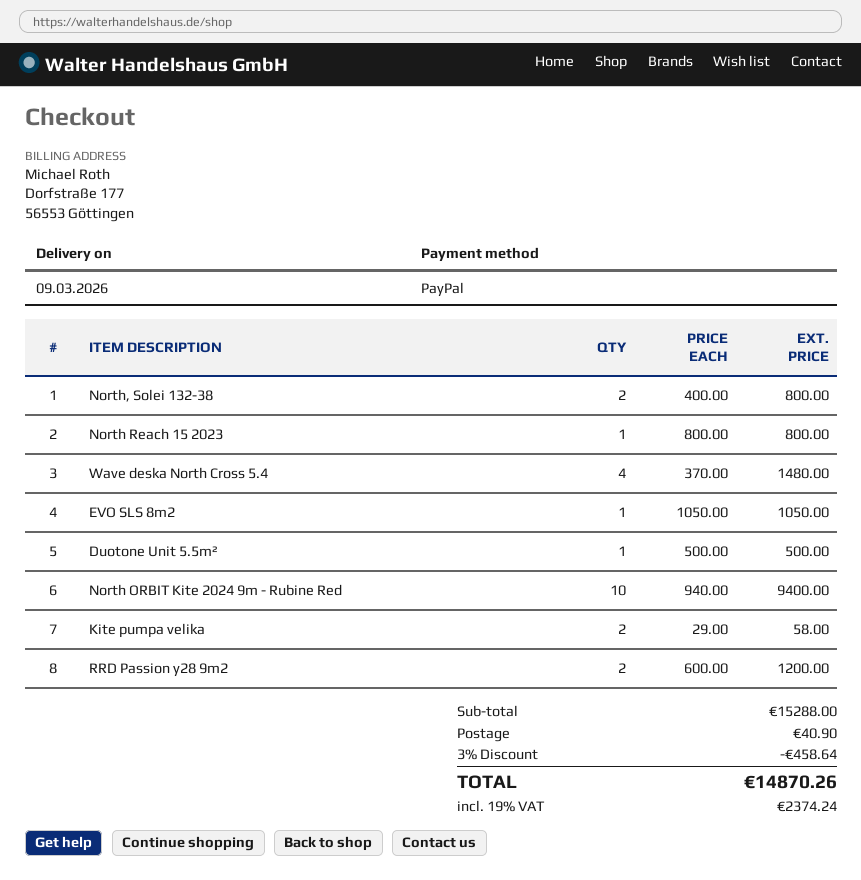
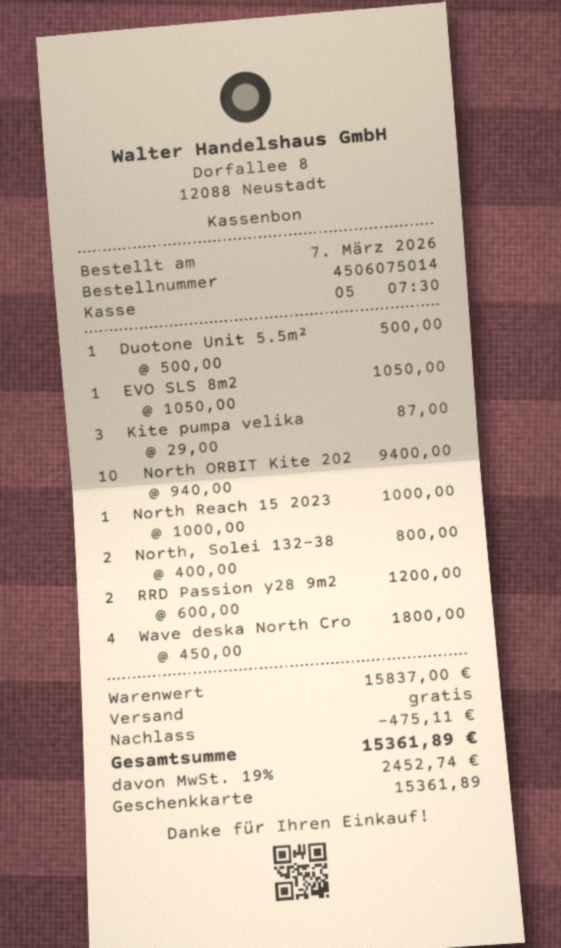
payment method: PayPal -> gift card
North Reach 15 2023: 1 x 800.00 = 800.00 -> 1 x 1000.00 = 1000.00
Wave deska North Cross 5.4: 4 x 370.00 = 1480.00 -> 4 x 450.00 = 1800.00
Kite pumpa velika: 2 x 29.00 = 58.00 -> 3 x 29.00 = 87.00
subtotal: 15288.00 -> 15837.00
discount: 458.64 -> 475.11
shipping: 40.90 -> 0.00
tax: 19% = 2374.24 -> 19% = 2452.74
total: 14870.26 -> 15361.89

